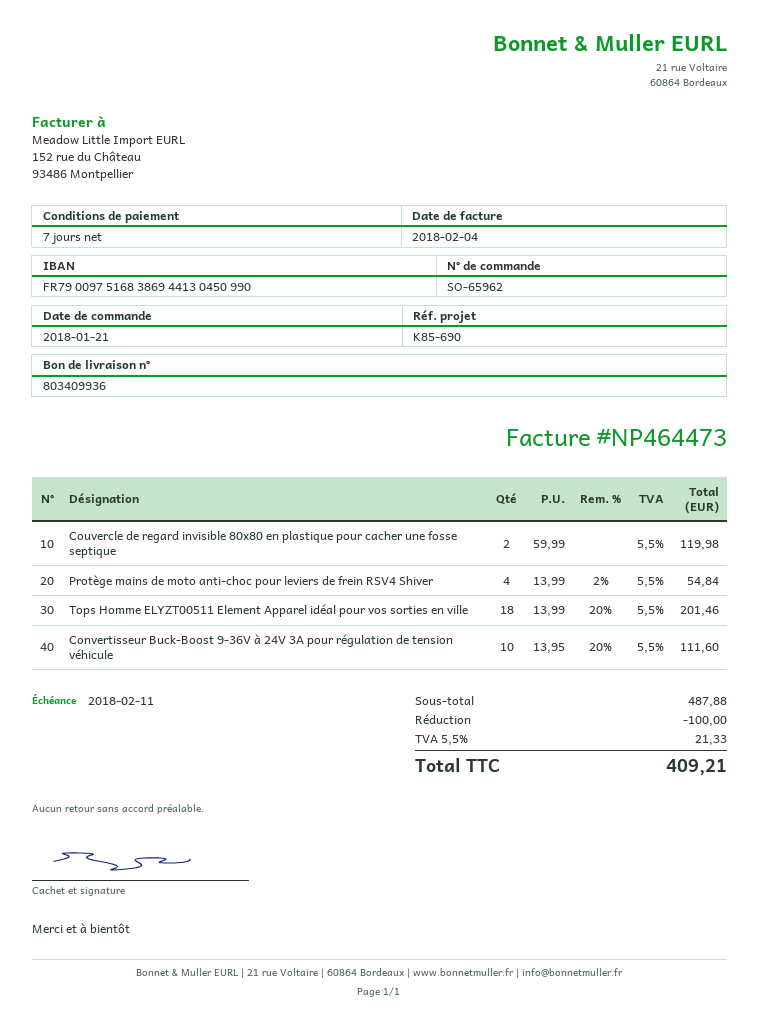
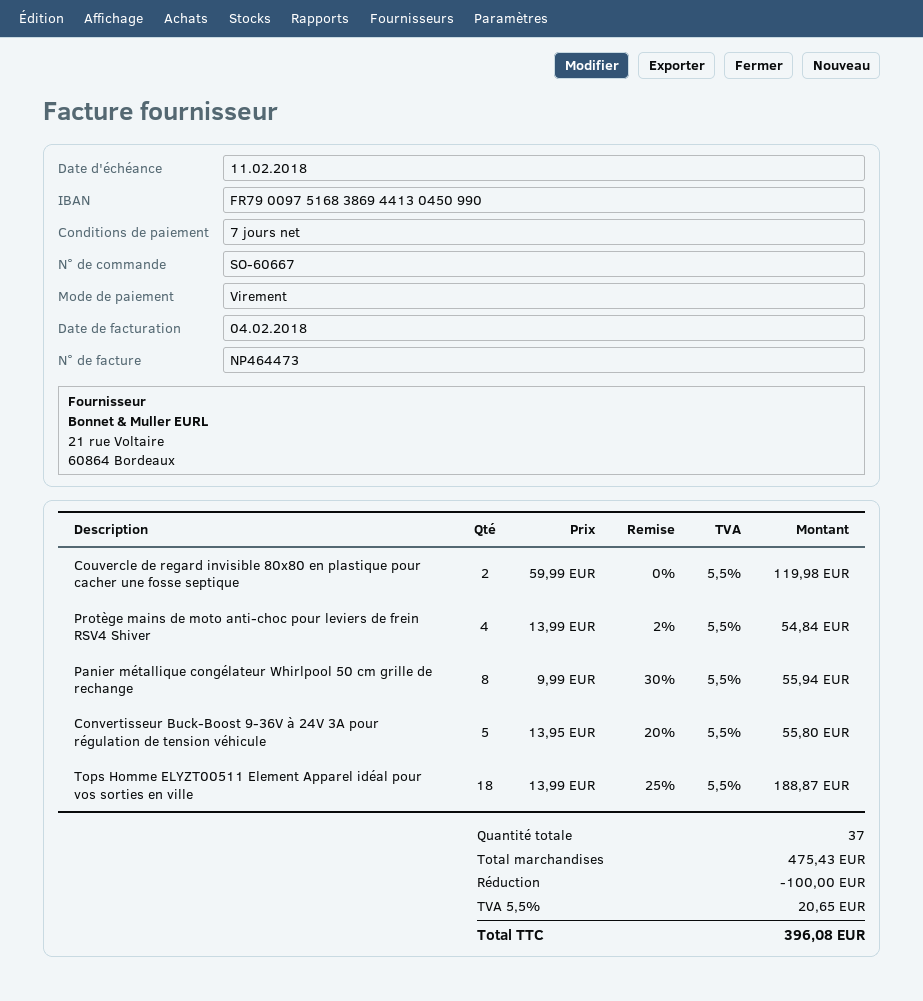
order number: SO-65962 -> SO-60667
Tops Homme ELYZT00511 Element Apparel idéal pour vos sorties en ville: 18 x 13.99 - 20% = 201.46 -> 18 x 13.99 - 25% = 188.87
Convertisseur Buck-Boost 9-36V à 24V 3A pour régulation de tension véhicule: 10 x 13.95 - 20% = 111.60 -> 5 x 13.95 - 20% = 55.80
Panier métallique congélateur Whirlpool 50 cm grille de rechange: none -> 8 x 9.99 - 30% = 55.94
subtotal: 487.88 -> 475.43
tax: 5.5% = 21.33 -> 5.5% = 20.65
total: 409.21 -> 396.08

